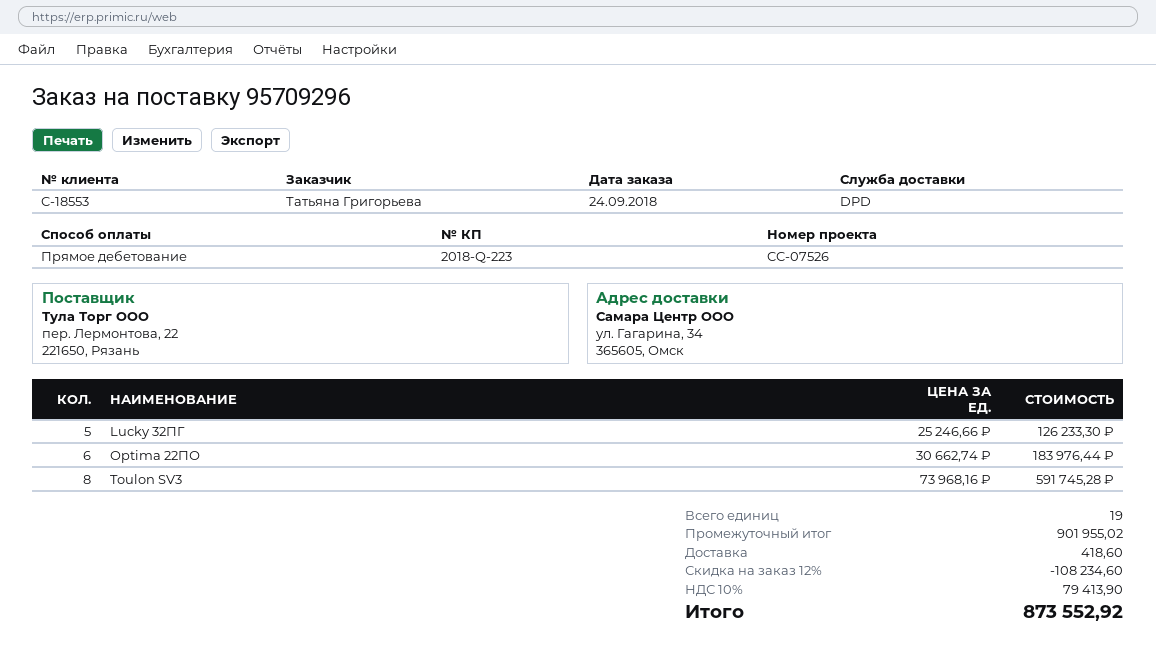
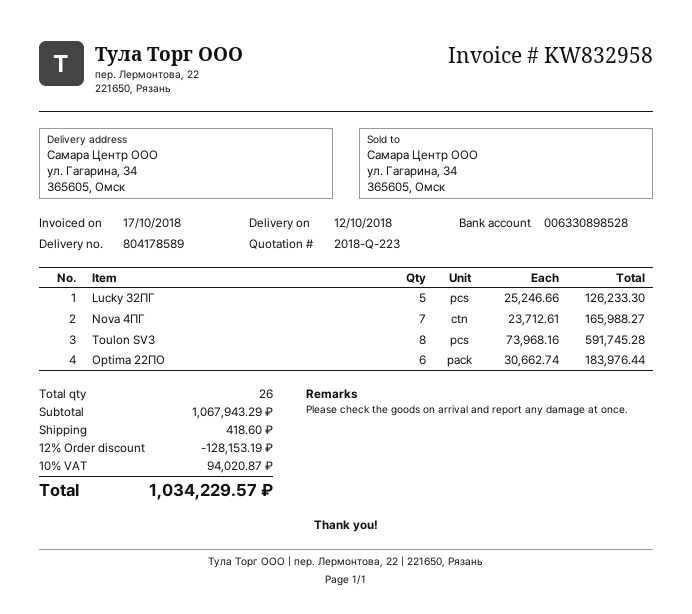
Nova 4ПГ: none -> 7 x 23712.61 = 165988.27
total quantity: 19 -> 26
subtotal: 901955.02 -> 1067943.29
discount: 12% = 108234.60 -> 12% = 128153.19
tax: 10% = 79413.90 -> 10% = 94020.87
total: 873552.92 -> 1034229.57

